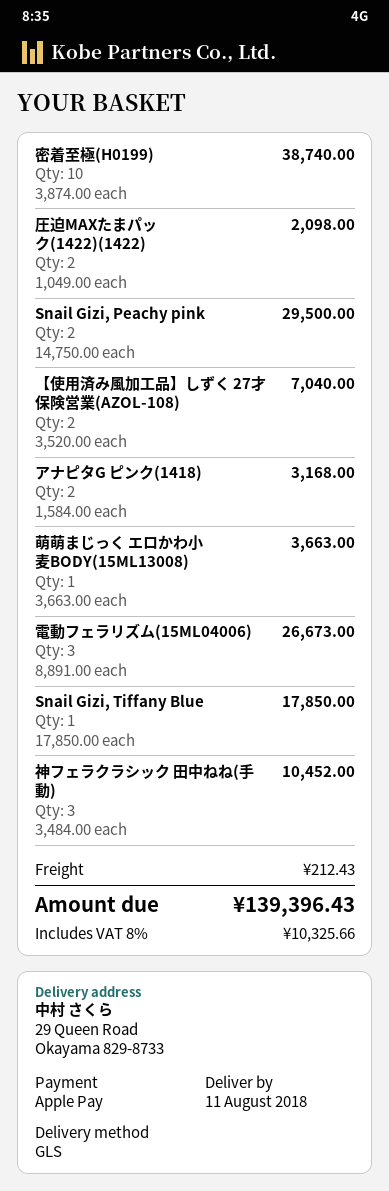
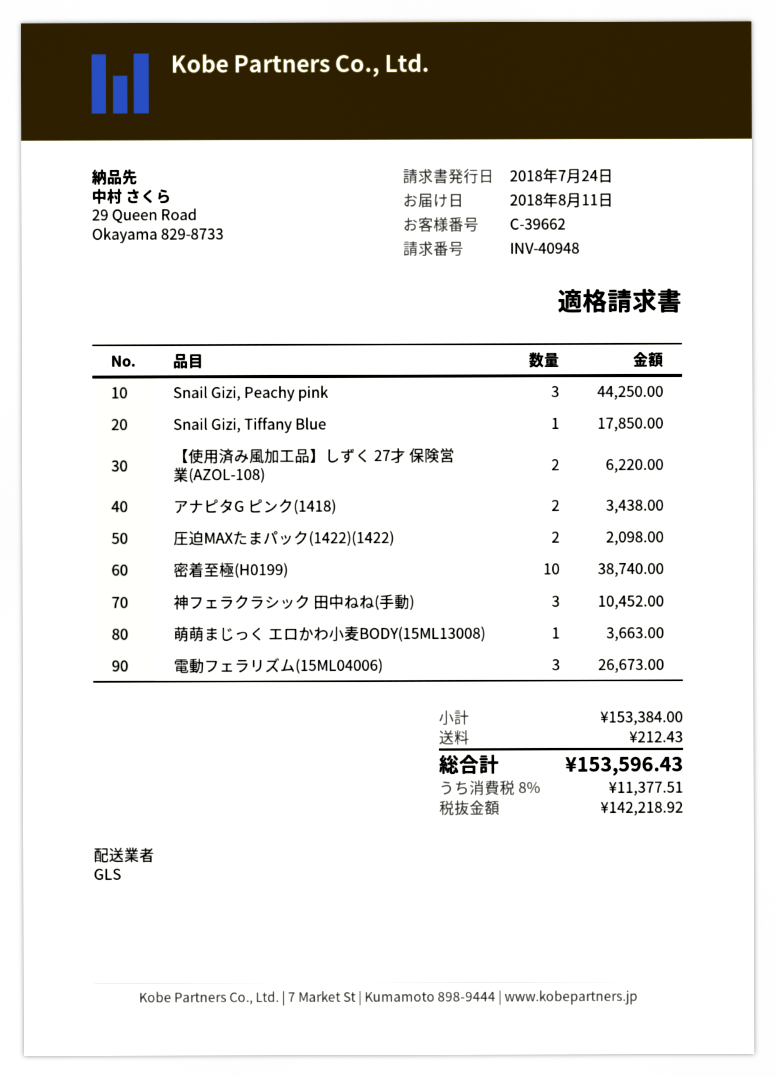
Snail Gizi, Peachy pink: 2 for 29500.00 -> 3 for 44250.00
【使用済み風加工品】しずく 27才 保険営業(AZOL-108): 2 for 7040.00 -> 2 for 6220.00
アナピタG ピンク(1418): 2 for 3168.00 -> 2 for 3438.00
tax: 8% = 10325.66 -> 8% = 11377.51
total: 139396.43 -> 153596.43

